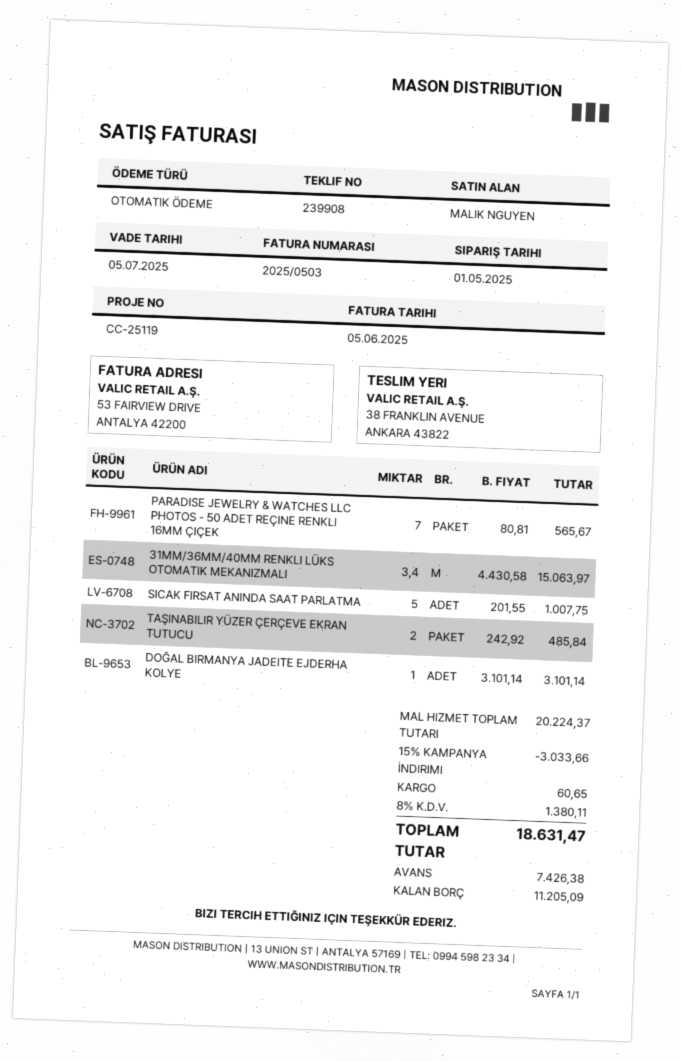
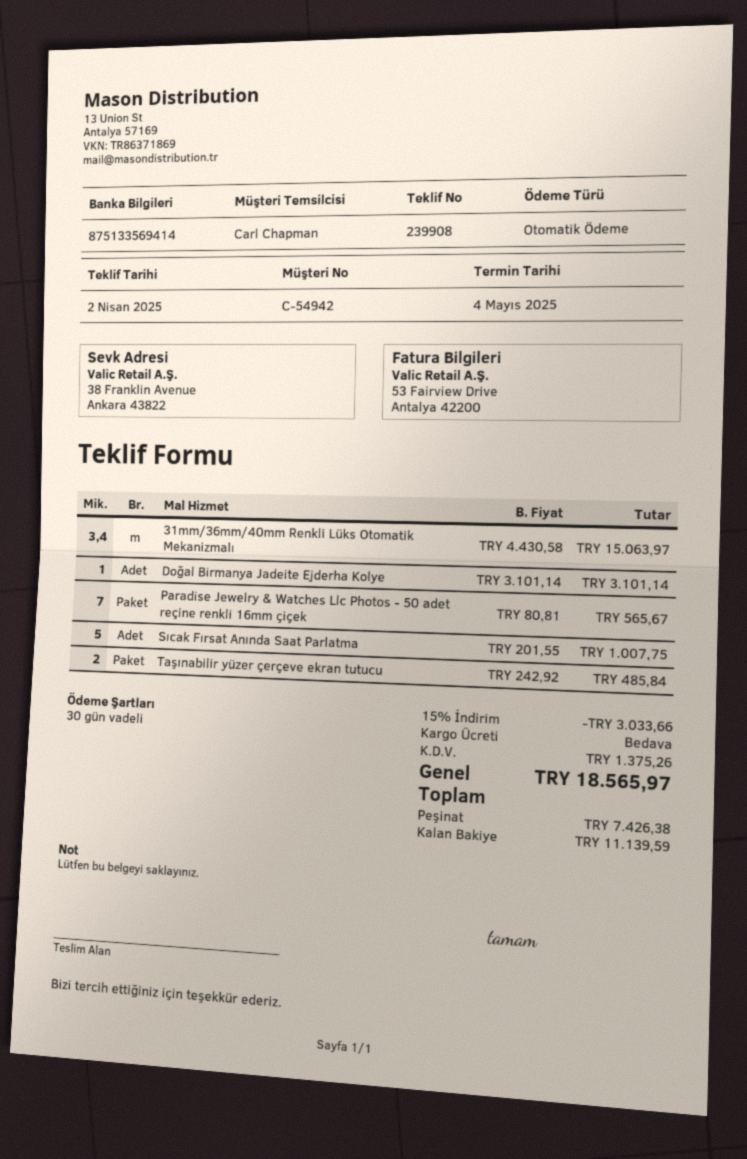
shipping: 60.65 -> 0.00
tax: 1380.11 -> 1375.26
total: 18631.47 -> 18565.97
balance: 11205.09 -> 11139.59

